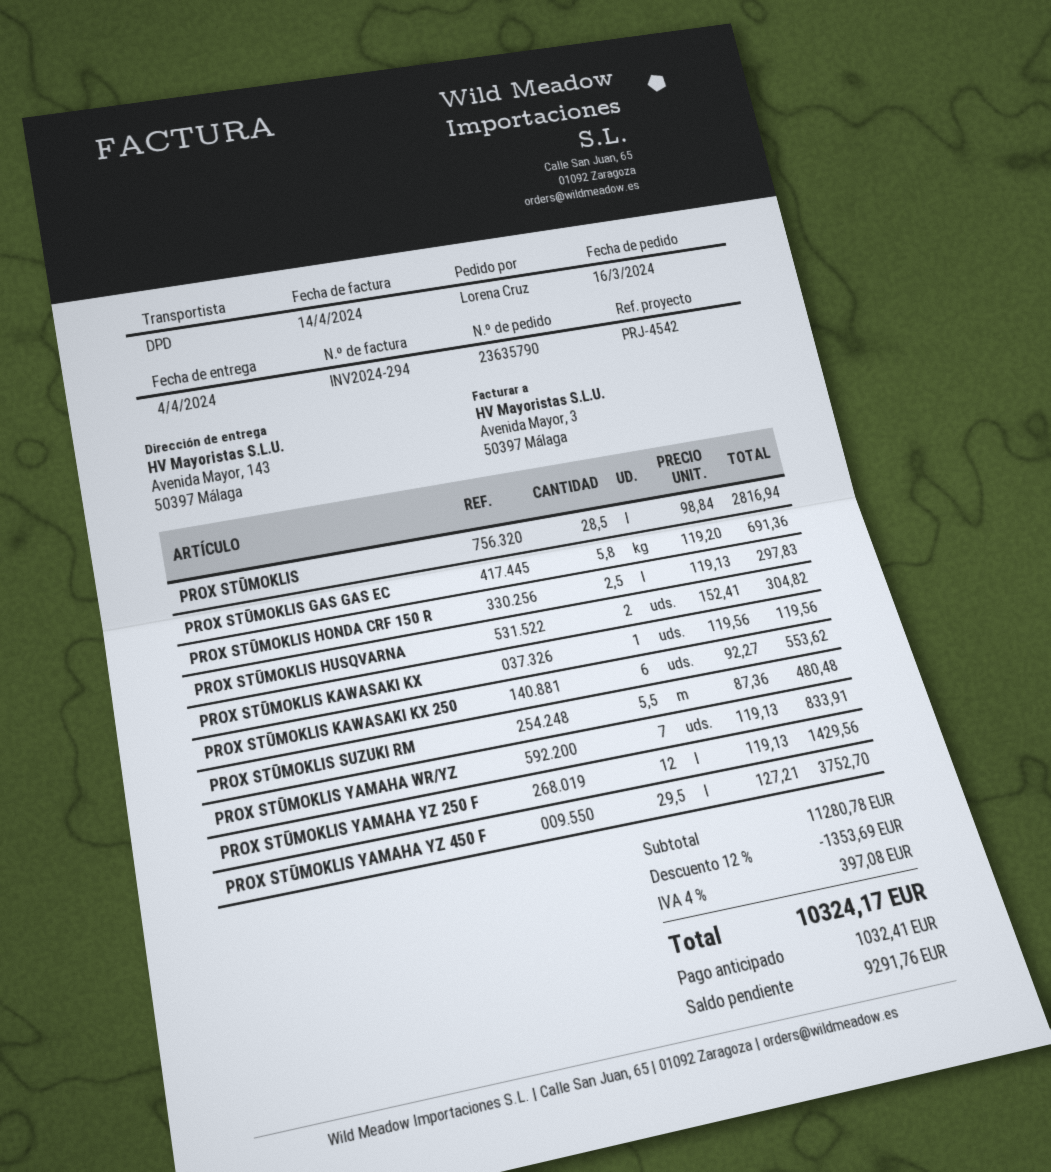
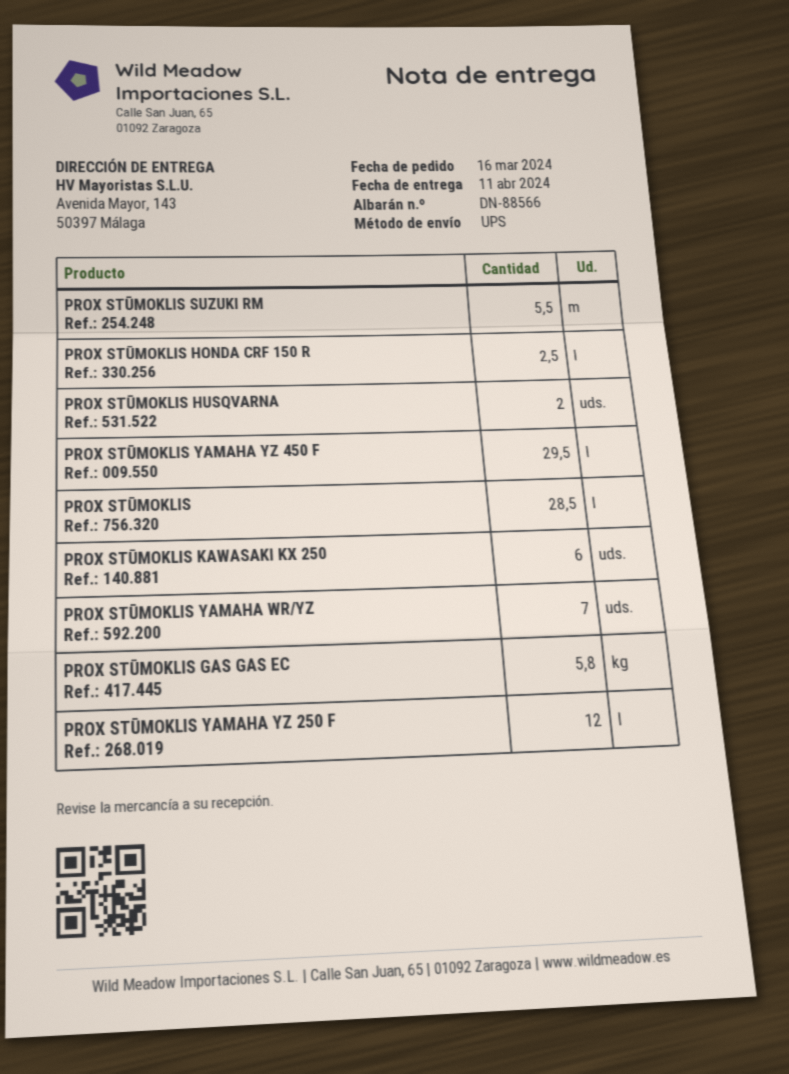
delivery date: 2024-04-04 -> 2024-04-11
shipping method: DPD -> UPS
PROX STŪMOKLIS KAWASAKI KX: 1 -> none

